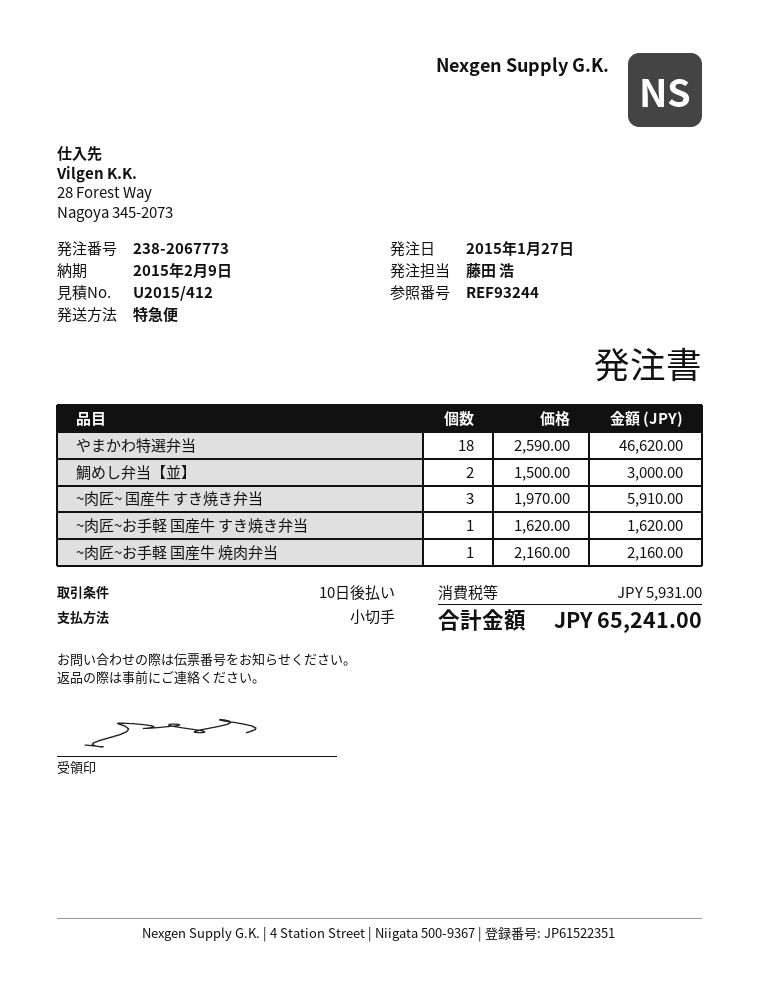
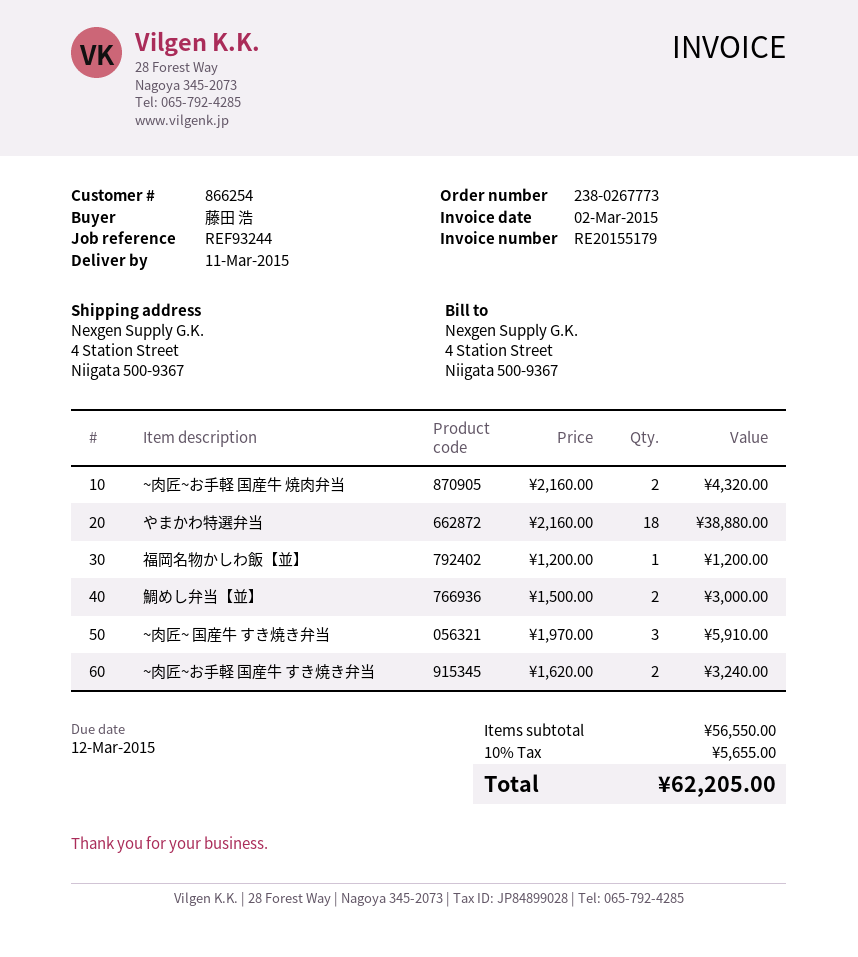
order number: 238-2067773 -> 238-0267773
delivery date: 2015-02-09 -> 2015-03-11
やまかわ特選弁当: 18 x 2590.00 = 46620.00 -> 18 x 2160.00 = 38880.00
~肉匠~お手軽 国産牛 すき焼き弁当: 1 x 1620.00 = 1620.00 -> 2 x 1620.00 = 3240.00
~肉匠~お手軽 国産牛 焼肉弁当: 1 x 2160.00 = 2160.00 -> 2 x 2160.00 = 4320.00
福岡名物かしわ飯【並】: none -> 1 x 1200.00 = 1200.00
tax: 5931.00 -> 5655.00
total: 65241.00 -> 62205.00

